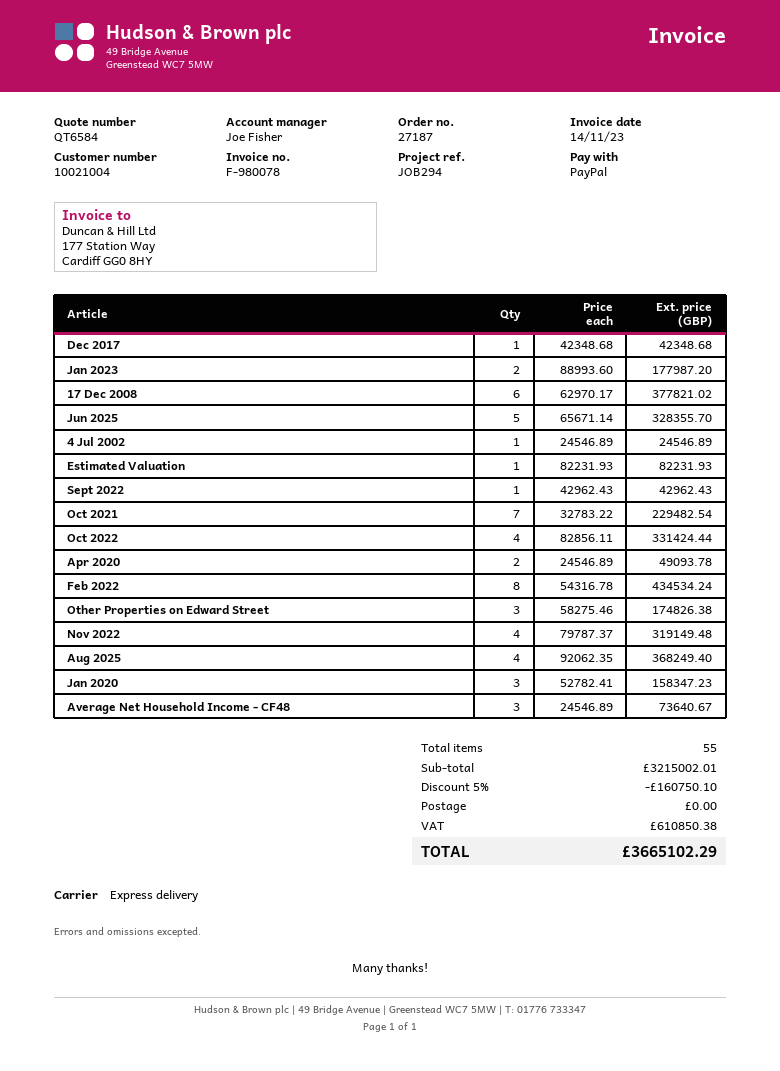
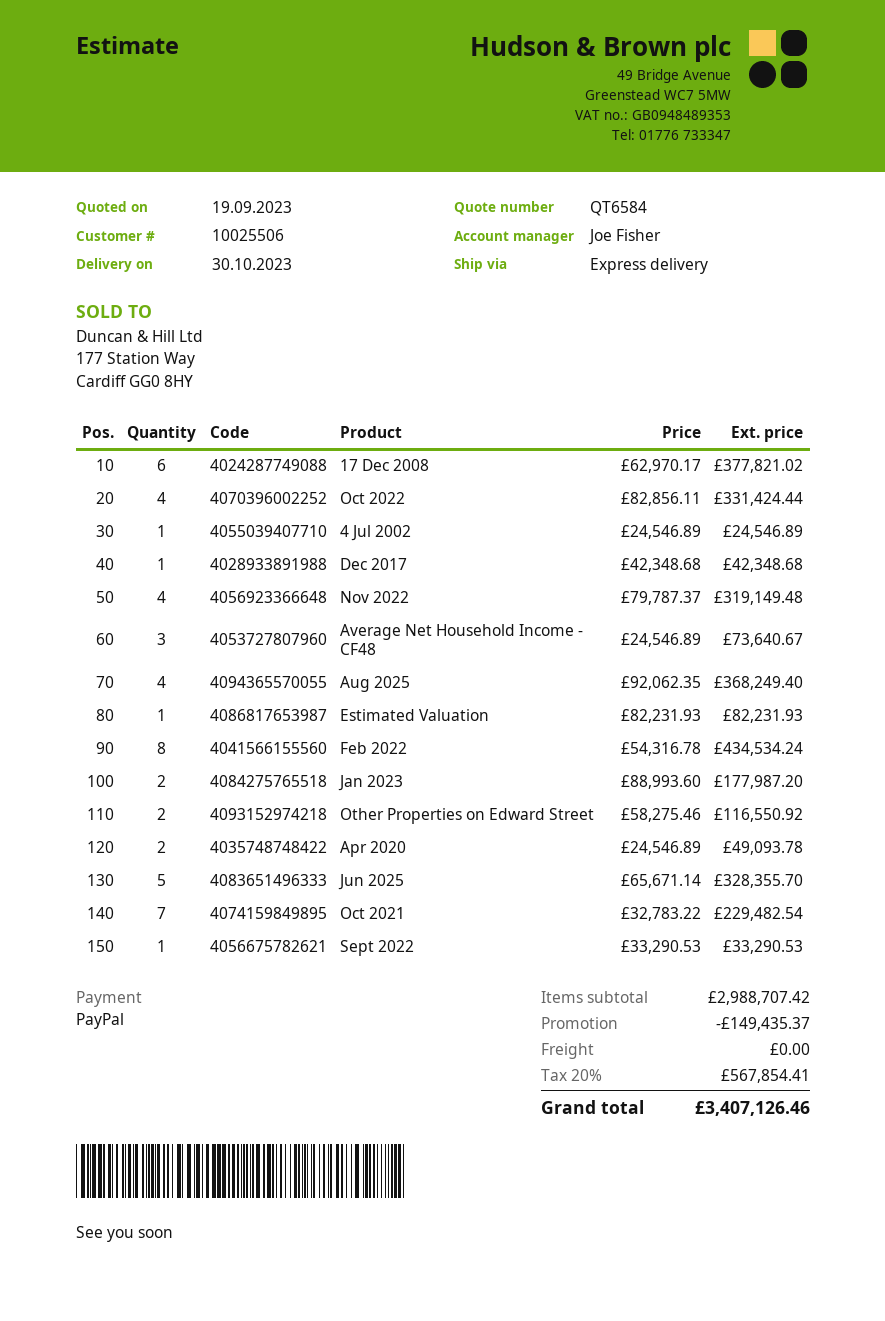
customer number: 10021004 -> 10025506
Sept 2022: 1 x 42962.43 = 42962.43 -> 1 x 33290.53 = 33290.53
Other Properties on Edward Street: 3 x 58275.46 = 174826.38 -> 2 x 58275.46 = 116550.92
Jan 2020: 3 x 52782.41 = 158347.23 -> none
subtotal: 3215002.01 -> 2988707.42
discount: 160750.10 -> 149435.37
tax: 610850.38 -> 567854.41
total: 3665102.29 -> 3407126.46

